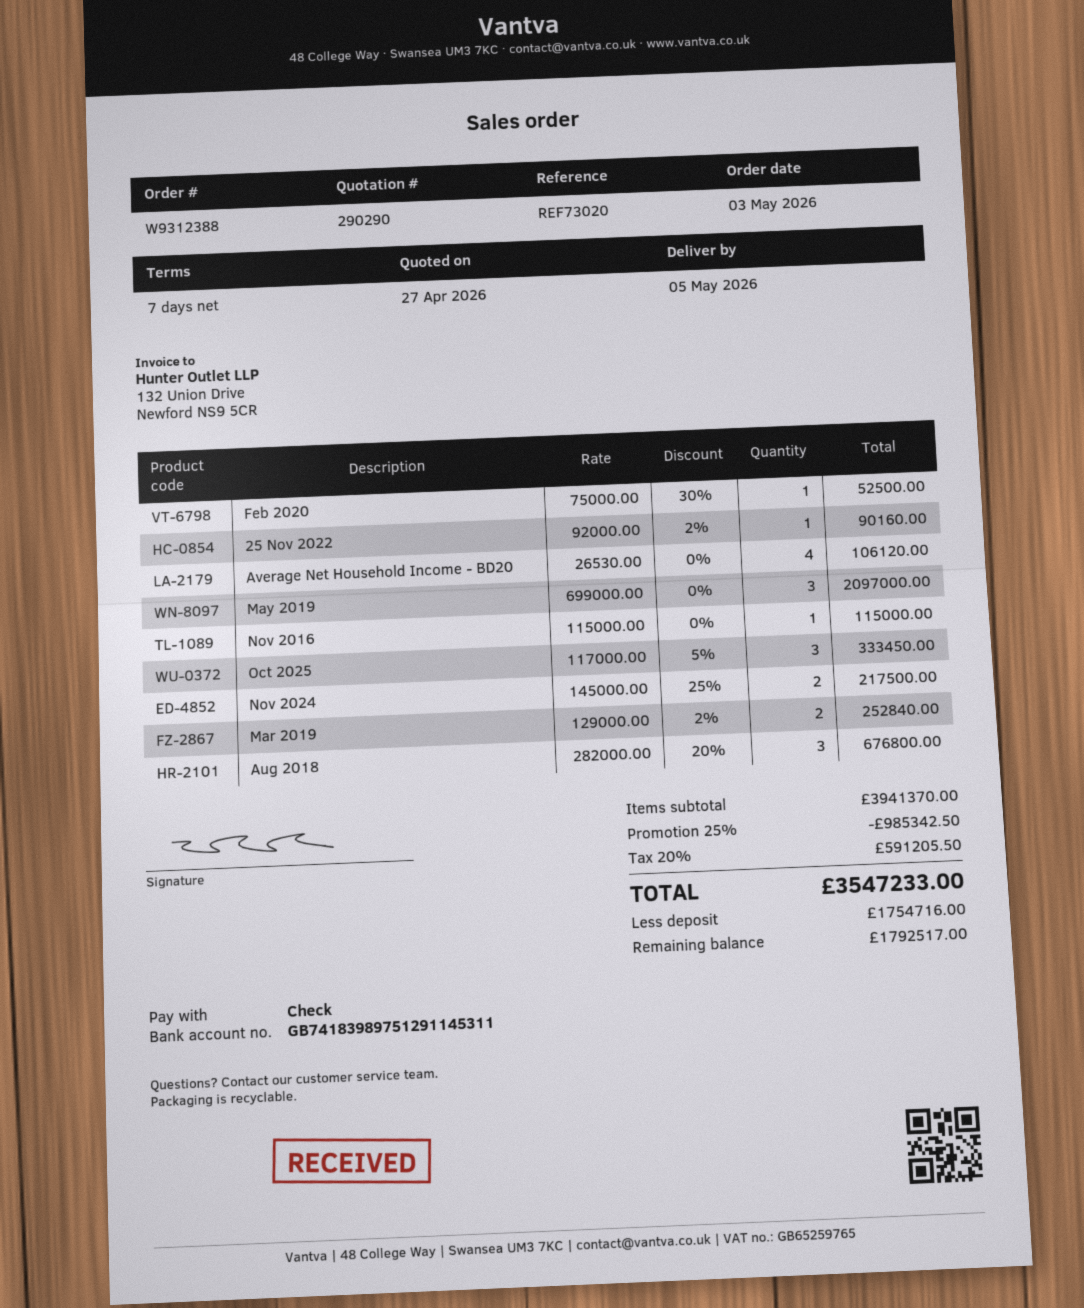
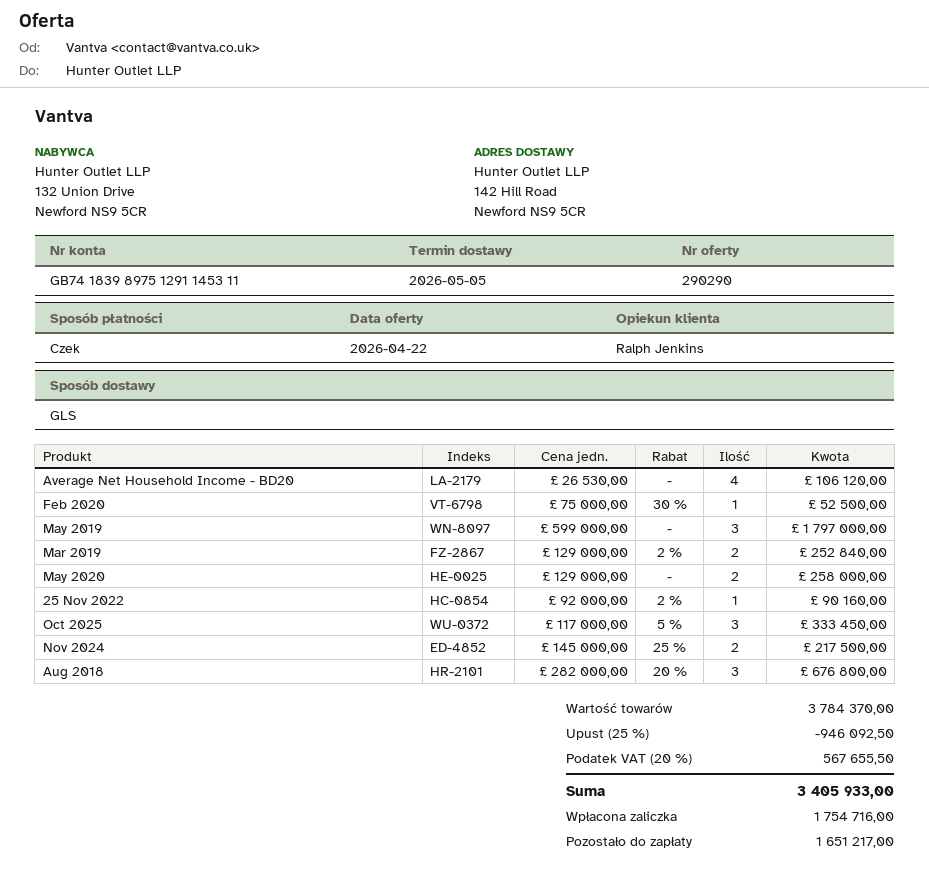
quote date: 2026-04-27 -> 2026-04-22
May 2019: 3 x 699000.00 = 2097000.00 -> 3 x 599000.00 = 1797000.00
Nov 2016: 1 x 115000.00 = 115000.00 -> none
May 2020: none -> 2 x 129000.00 = 258000.00
subtotal: 3941370.00 -> 3784370.00
discount: 25% = 985342.50 -> 25% = 946092.50
tax: 20% = 591205.50 -> 20% = 567655.50
total: 3547233.00 -> 3405933.00
balance: 1792517.00 -> 1651217.00

